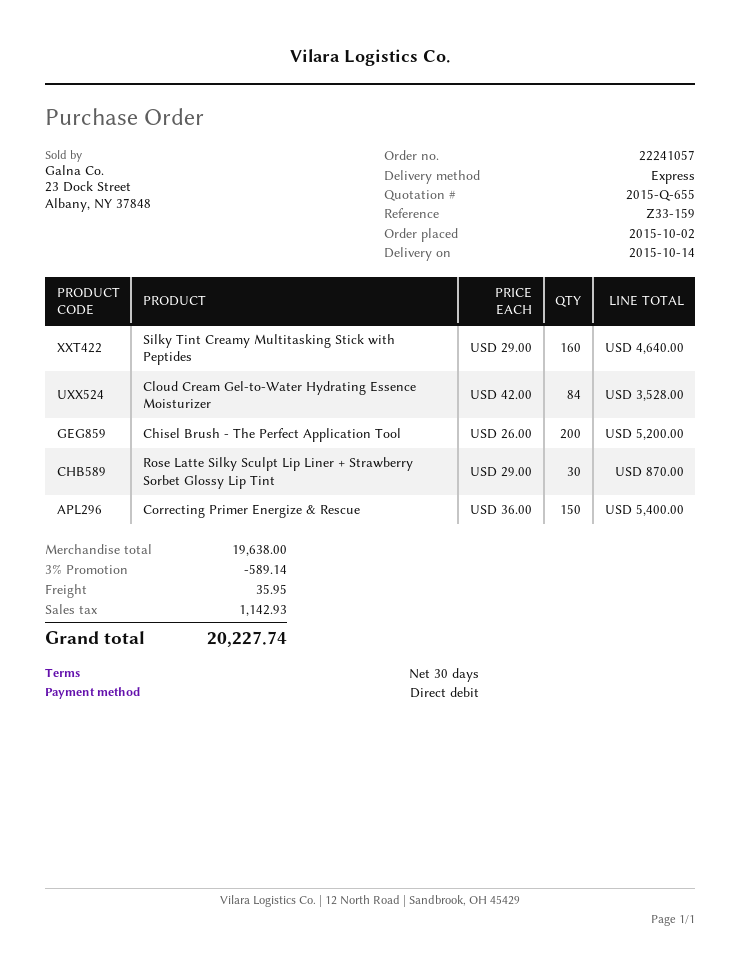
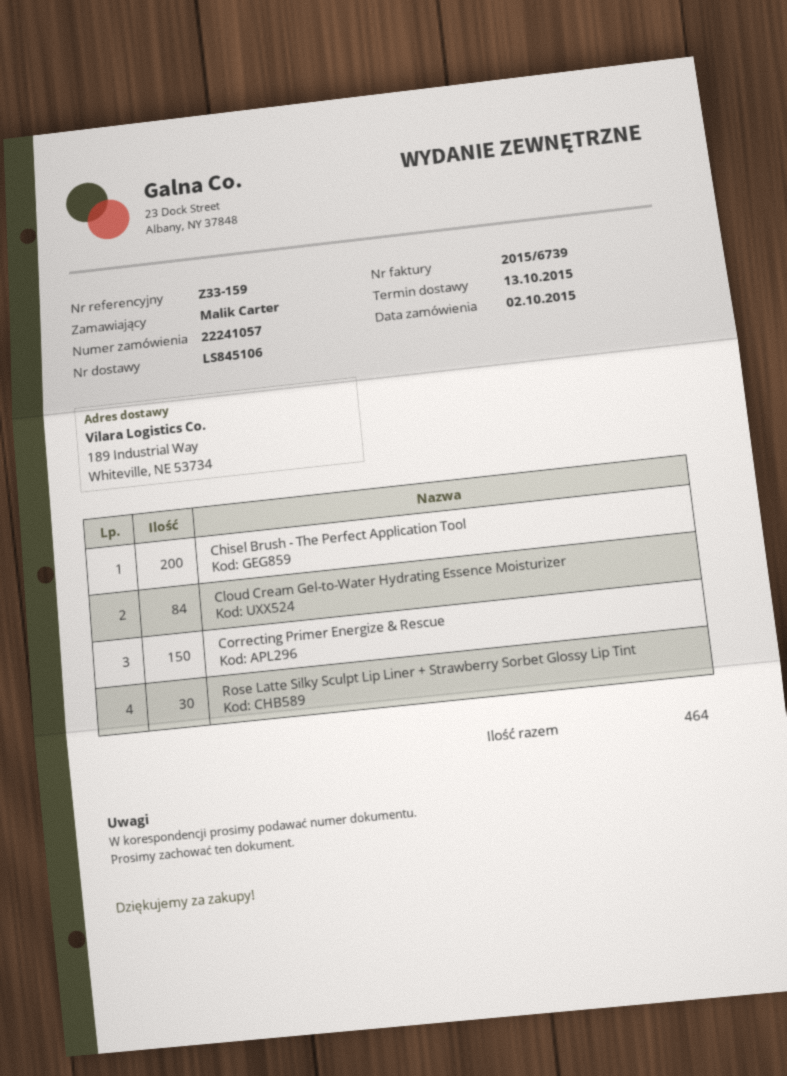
delivery date: 2015-10-14 -> 2015-10-13
Silky Tint Creamy Multitasking Stick with Peptides: 160 -> none

